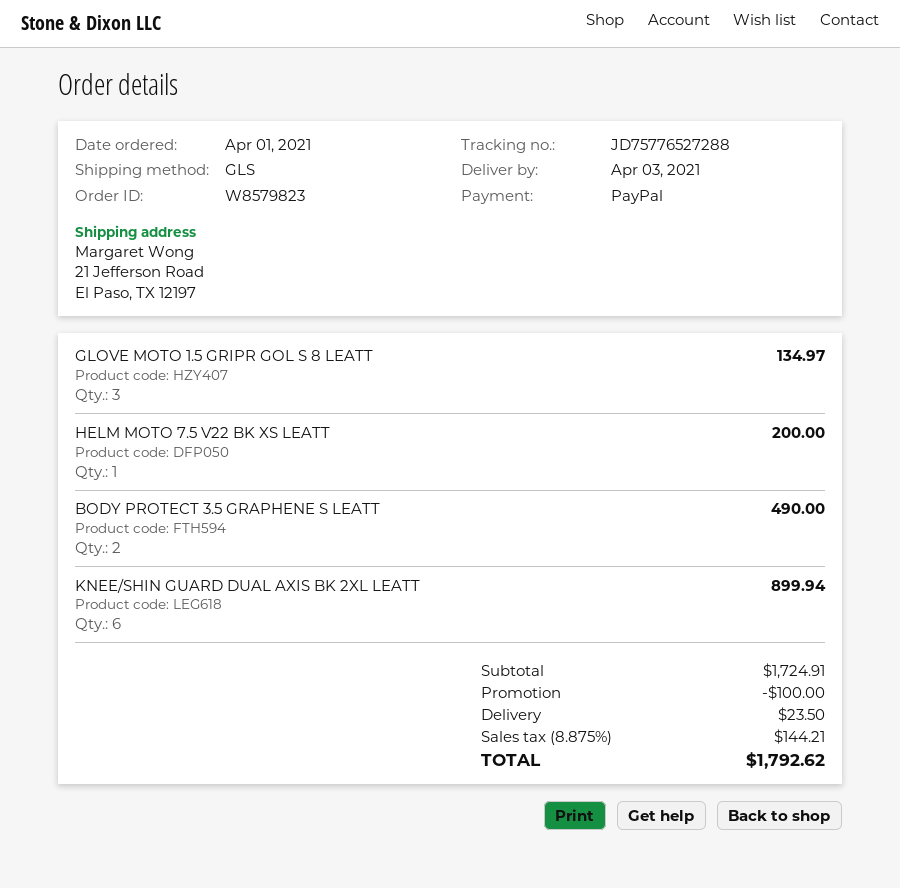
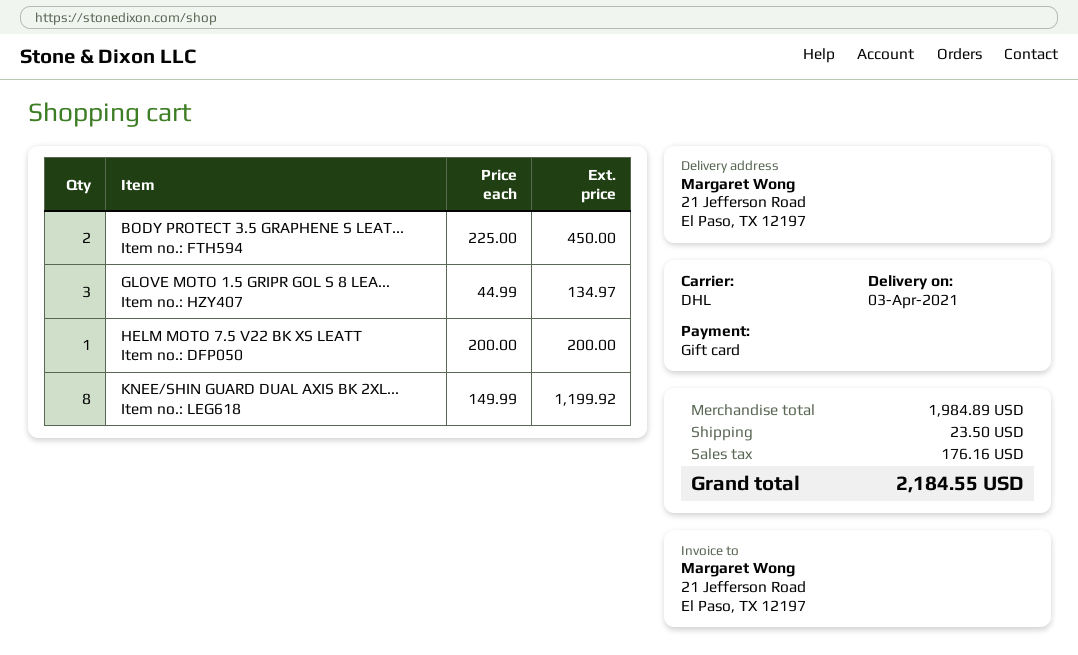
payment method: PayPal -> gift card
shipping method: GLS -> DHL
BODY PROTECT 3.5 GRAPHENE S LEATT: 2 for 490.00 -> 2 for 450.00
KNEE/SHIN GUARD DUAL AXIS BK 2XL LEATT: 6 for 899.94 -> 8 for 1199.92
subtotal: 1724.91 -> 1984.89
discount: 100.00 -> none
tax: 144.21 -> 176.16
total: 1792.62 -> 2184.55

